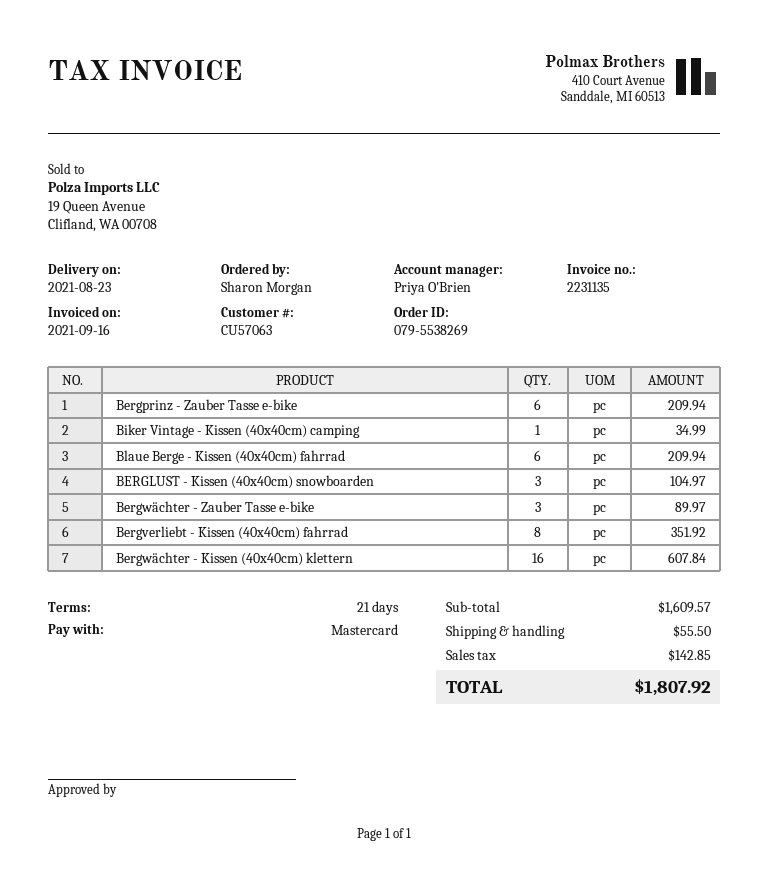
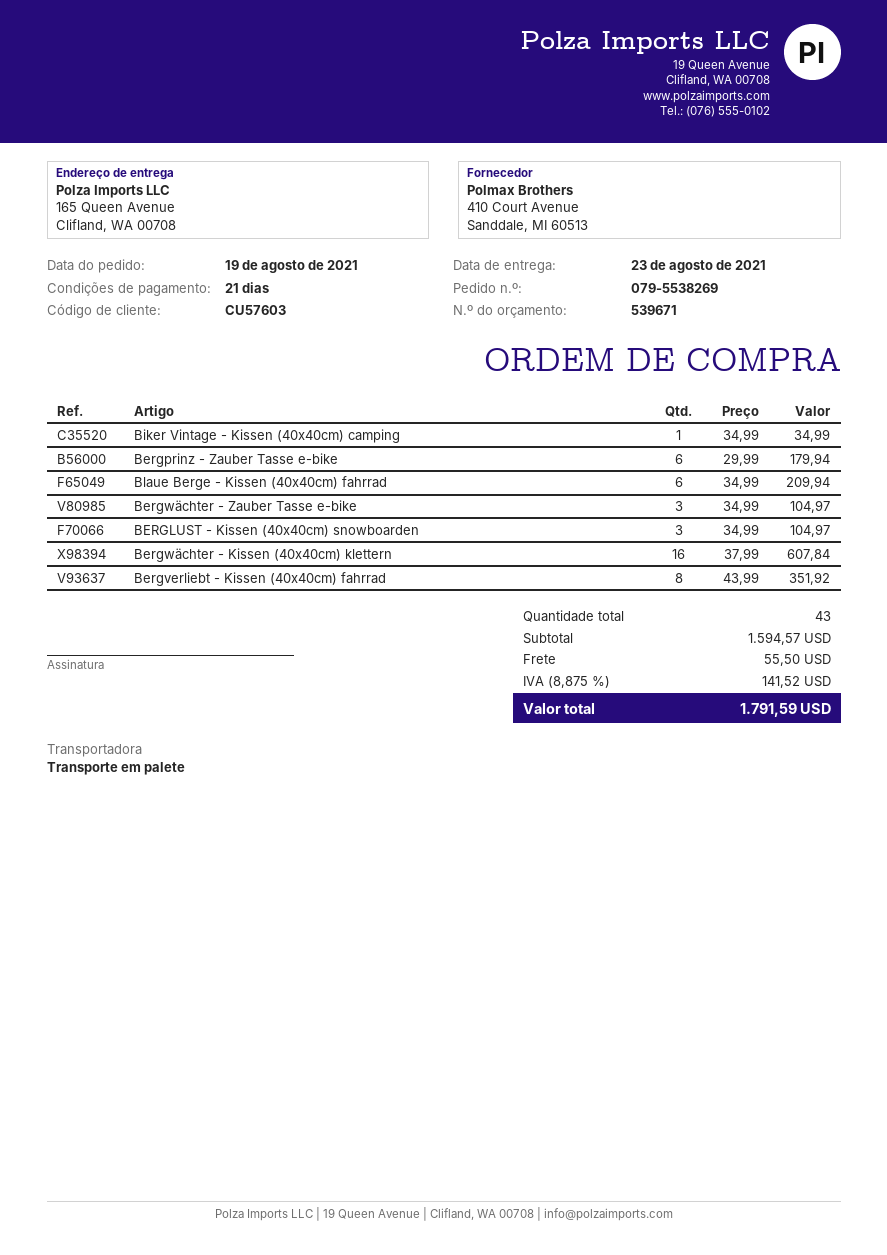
customer number: CU57063 -> CU57603
Bergprinz - Zauber Tasse e-bike: 6 for 209.94 -> 6 for 179.94
Bergwächter - Zauber Tasse e-bike: 3 for 89.97 -> 3 for 104.97
subtotal: 1609.57 -> 1594.57
tax: 142.85 -> 141.52
total: 1807.92 -> 1791.59

